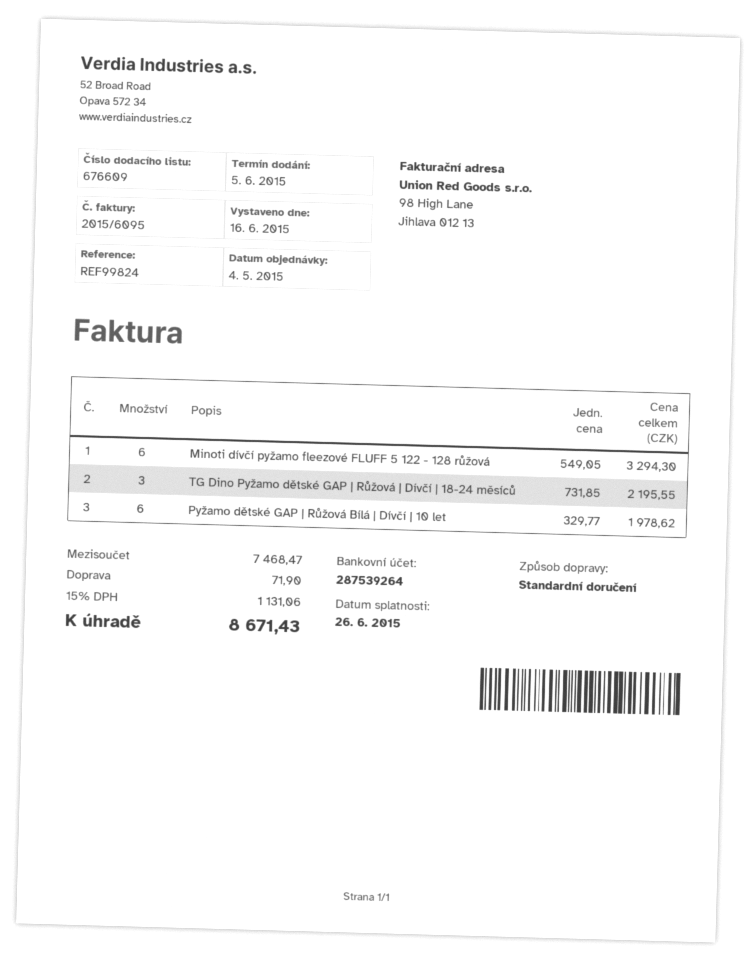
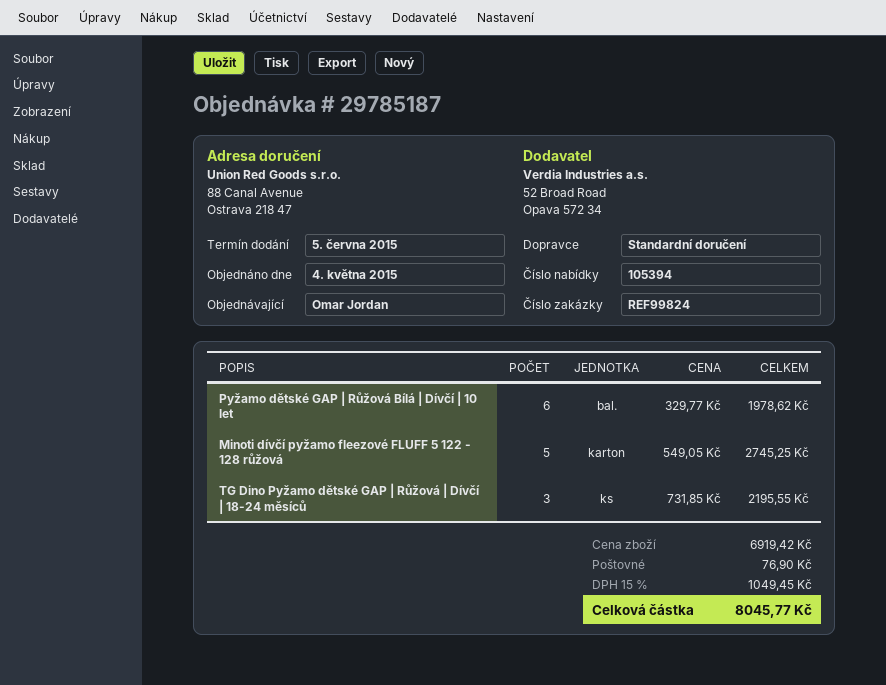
Minoti dívčí pyžamo fleezové FLUFF 5 122 - 128 růžová: 6 x 549.05 = 3294.30 -> 5 x 549.05 = 2745.25
subtotal: 7468.47 -> 6919.42
shipping: 71.90 -> 76.90
tax: 15% = 1131.06 -> 15% = 1049.45
total: 8671.43 -> 8045.77

